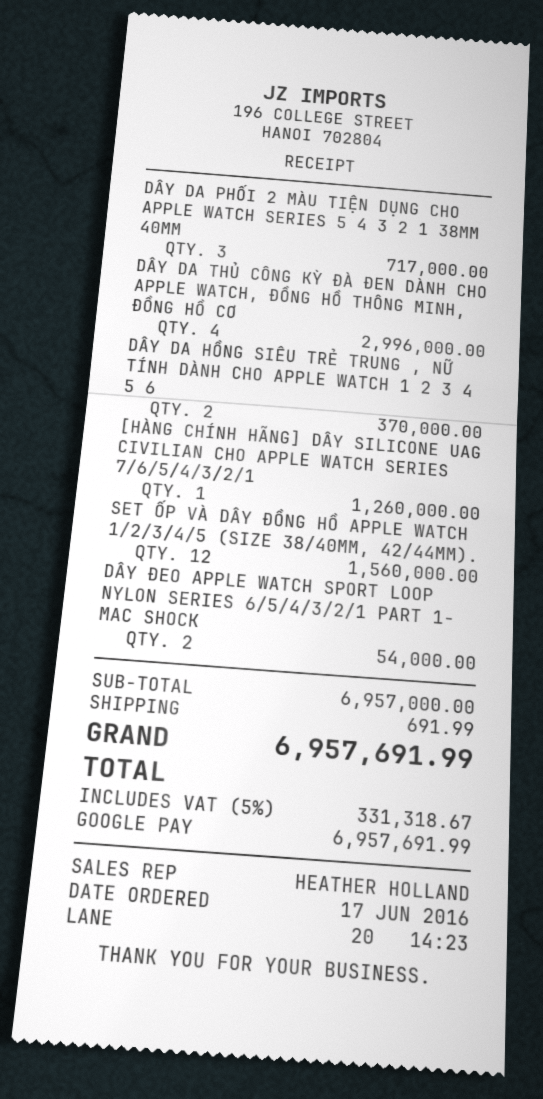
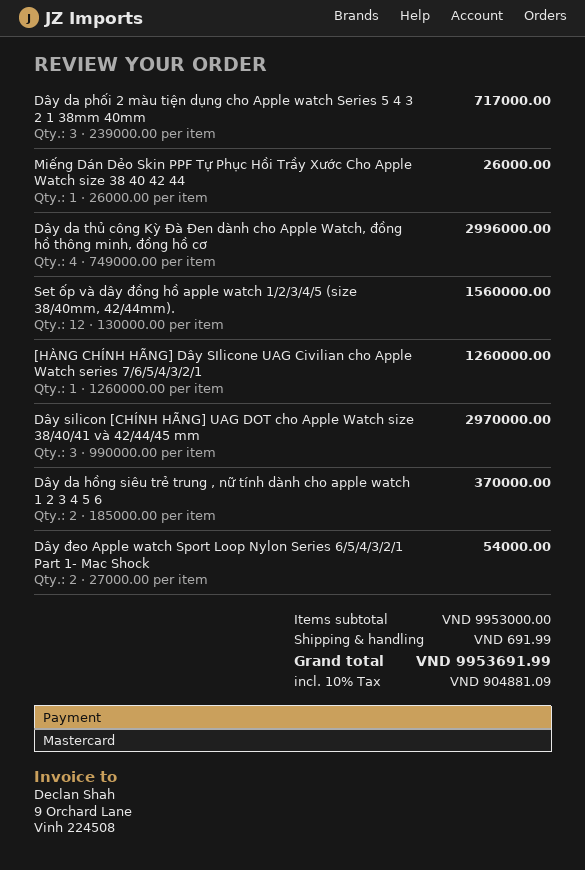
payment method: Google Pay -> Mastercard
Miếng Dán Dẻo Skin PPF Tự Phục Hồi Trầy Xước Cho Apple Watch size 38 40 42 44: none -> 1 for 26000.00
Dây silicon [CHÍNH HÃNG] UAG DOT cho Apple Watch size 38/40/41 và 42/44/45 mm: none -> 3 for 2970000.00
subtotal: 6957000.00 -> 9953000.00
tax: 5% = 331318.67 -> 10% = 904881.09
total: 6957691.99 -> 9953691.99

